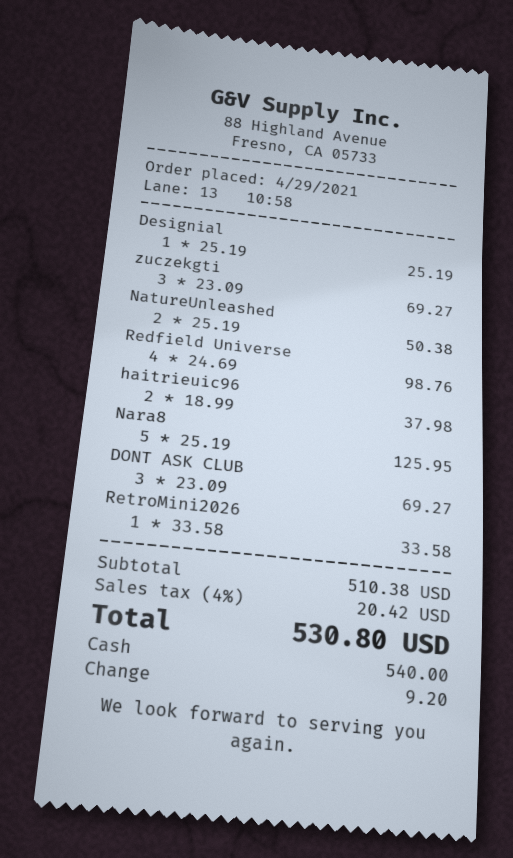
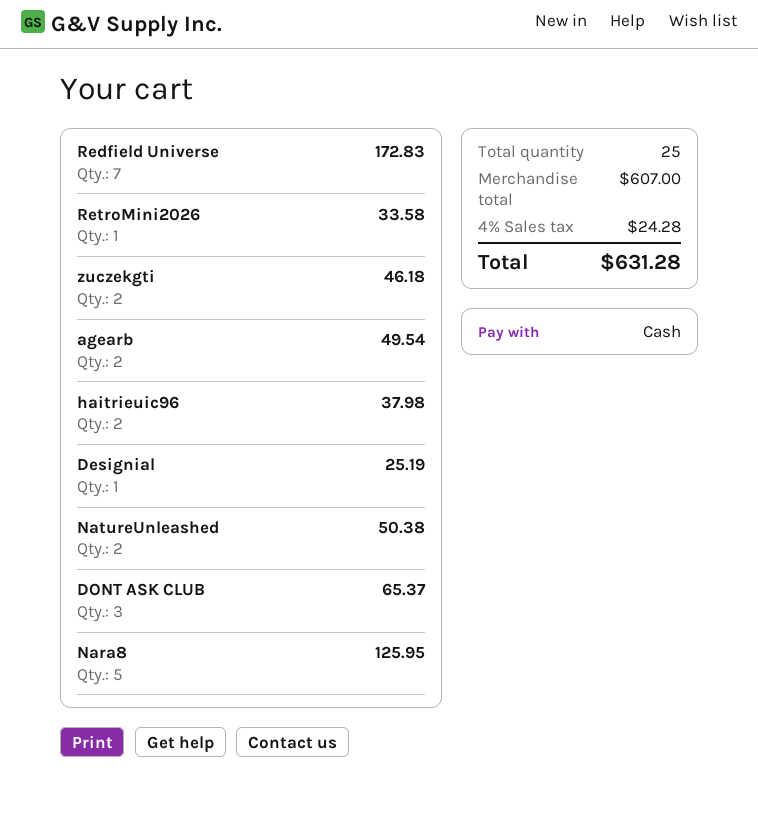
zuczekgti: 3 for 69.27 -> 2 for 46.18
Redfield Universe: 4 for 98.76 -> 7 for 172.83
DONT ASK CLUB: 3 for 69.27 -> 3 for 65.37
agearb: none -> 2 for 49.54
subtotal: 510.38 -> 607.00
tax: 4% = 20.42 -> 4% = 24.28
total: 530.80 -> 631.28

